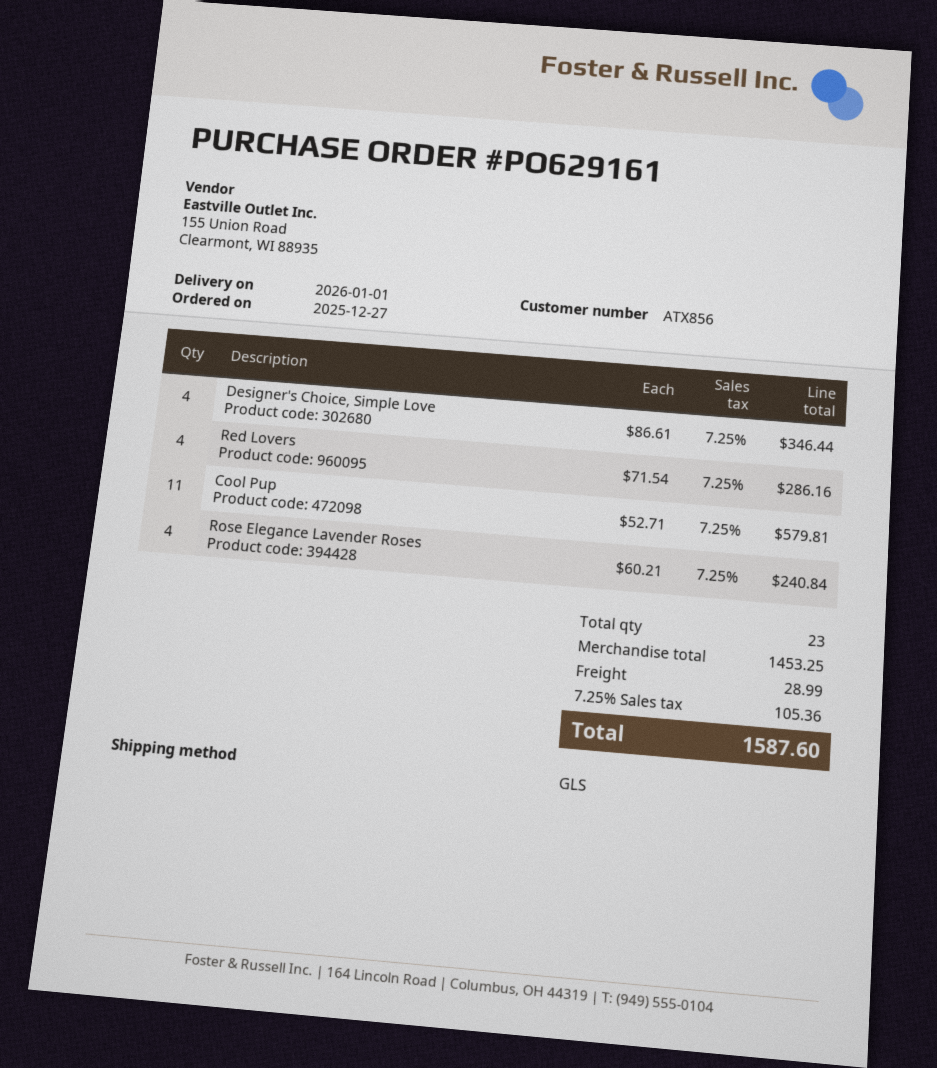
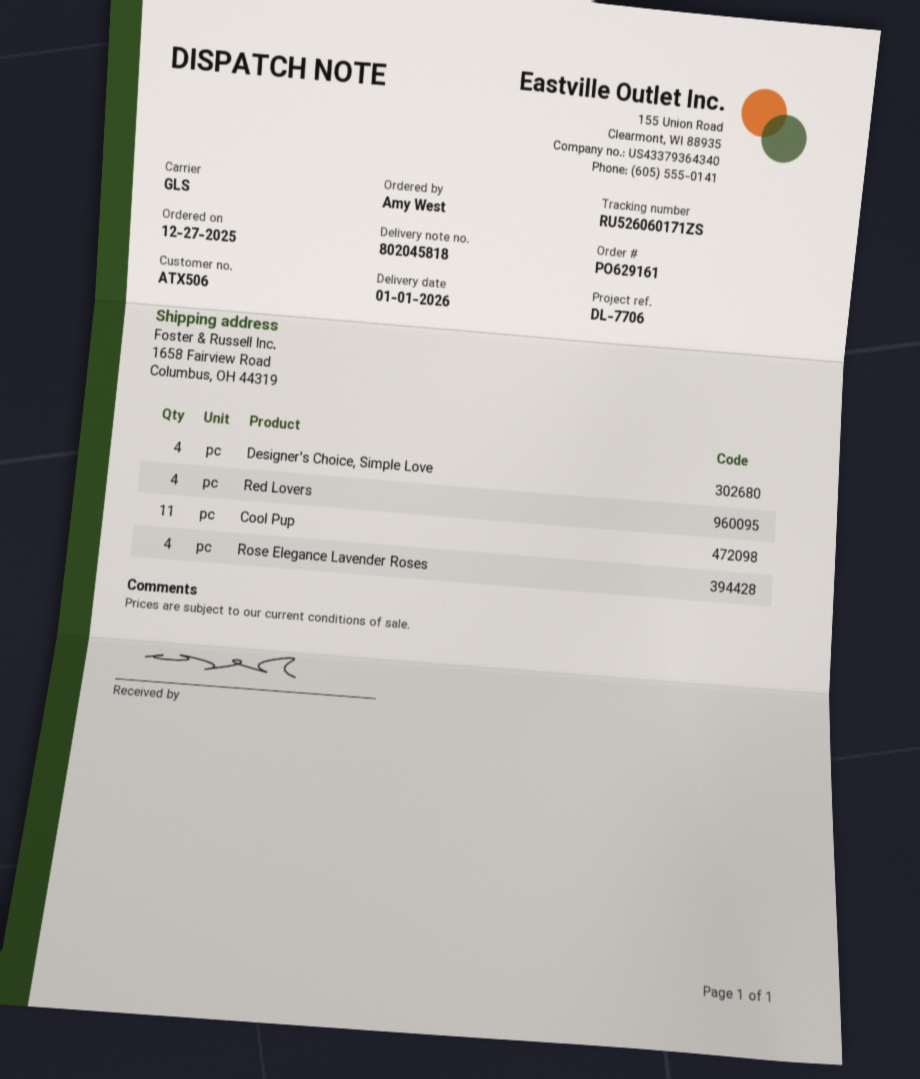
customer number: ATX856 -> ATX506

